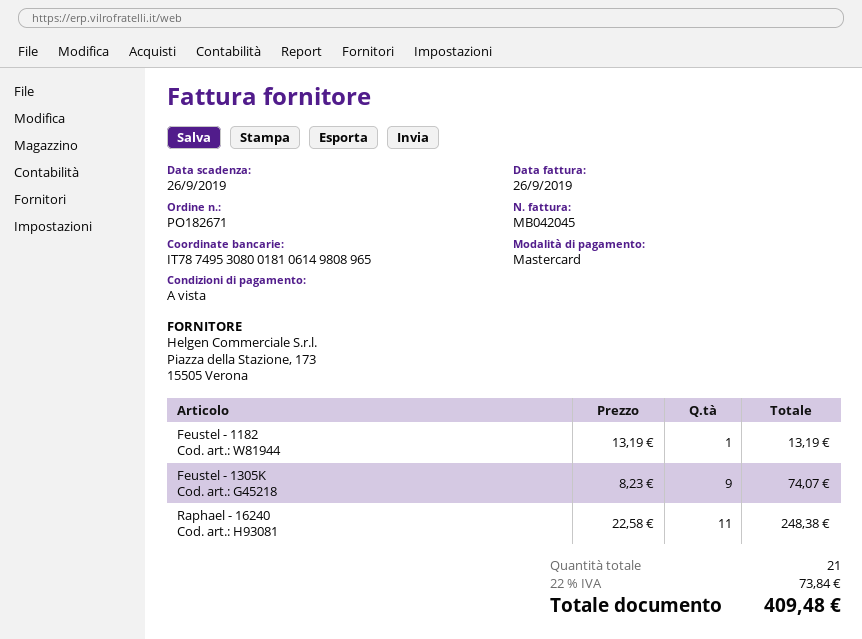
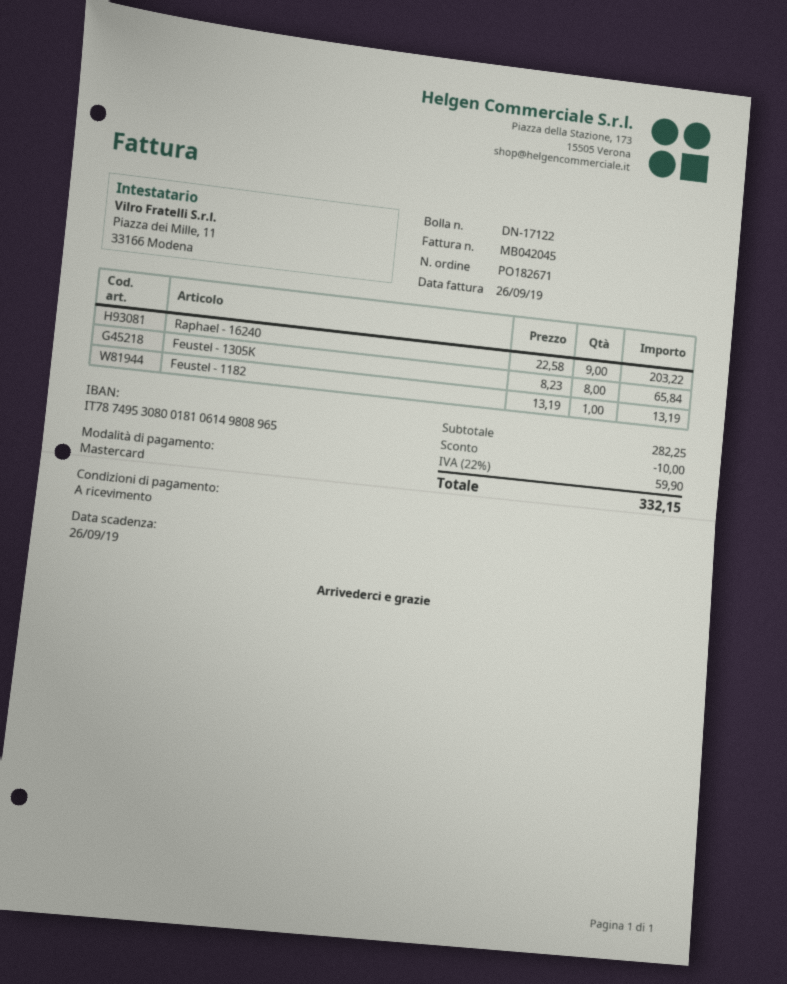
Feustel - 1305K: 9 x 8.23 = 74.07 -> 8 x 8.23 = 65.84
Raphael - 16240: 11 x 22.58 = 248.38 -> 9 x 22.58 = 203.22
discount: none -> 10.00
tax: 22% = 73.84 -> 22% = 59.90
total: 409.48 -> 332.15

